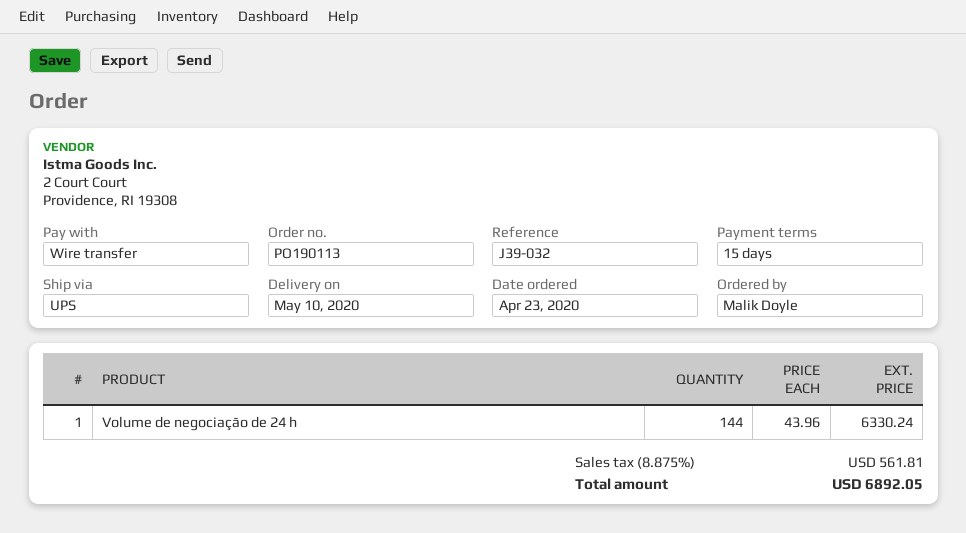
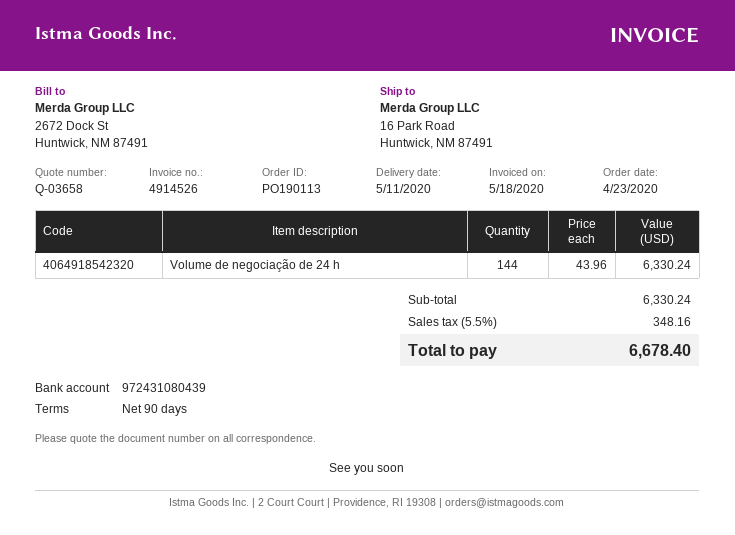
delivery date: 2020-05-10 -> 2020-05-11
payment terms: 15 days -> 90 days
tax: 8.875% = 561.81 -> 5.5% = 348.16
total: 6892.05 -> 6678.40

